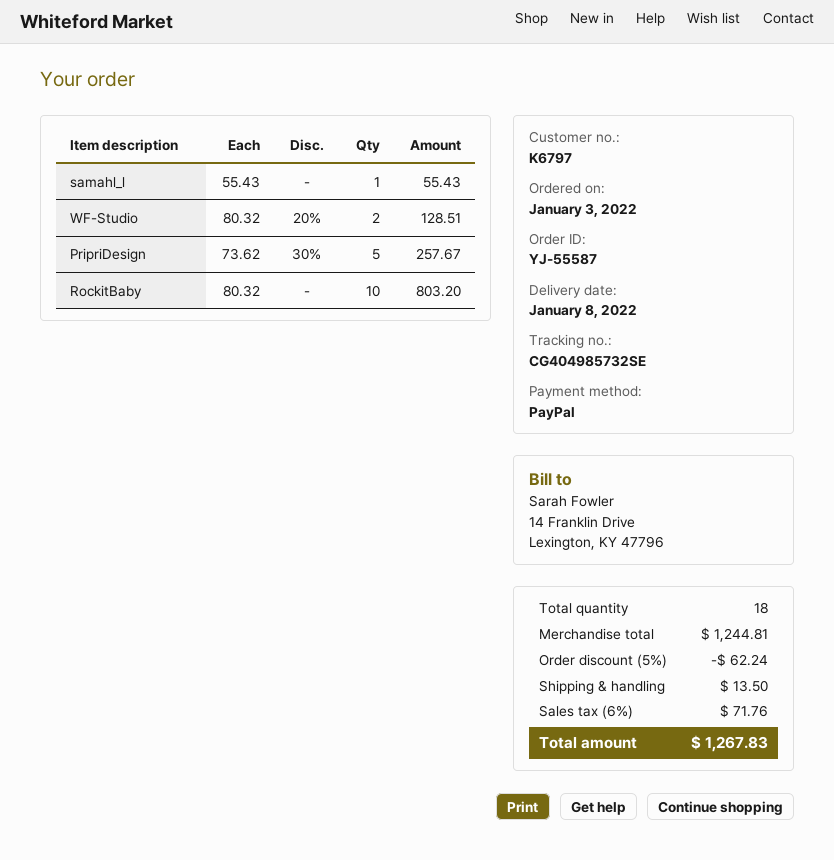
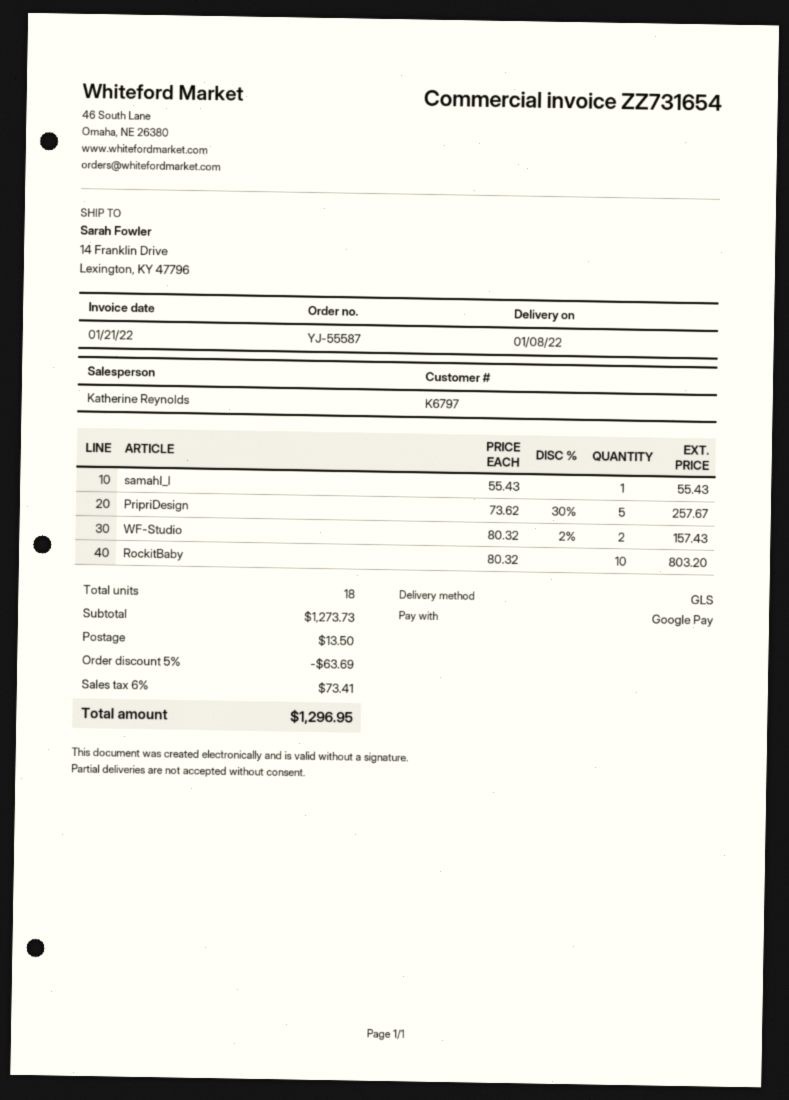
payment method: PayPal -> Google Pay
WF-Studio: 2 x 80.32 - 20% = 128.51 -> 2 x 80.32 - 2% = 157.43
subtotal: 1244.81 -> 1273.73
discount: 5% = 62.24 -> 5% = 63.69
tax: 6% = 71.76 -> 6% = 73.41
total: 1267.83 -> 1296.95

